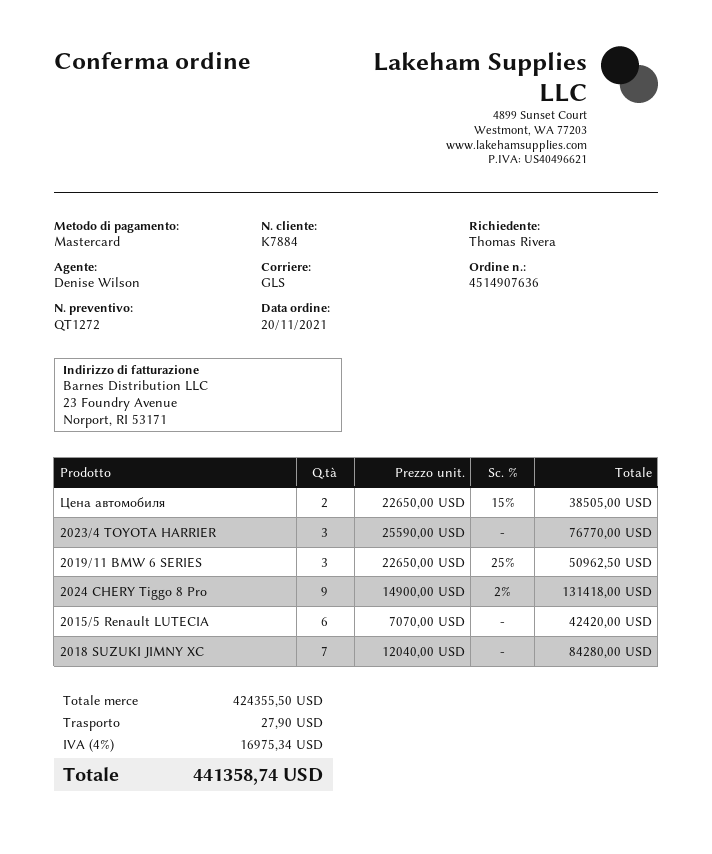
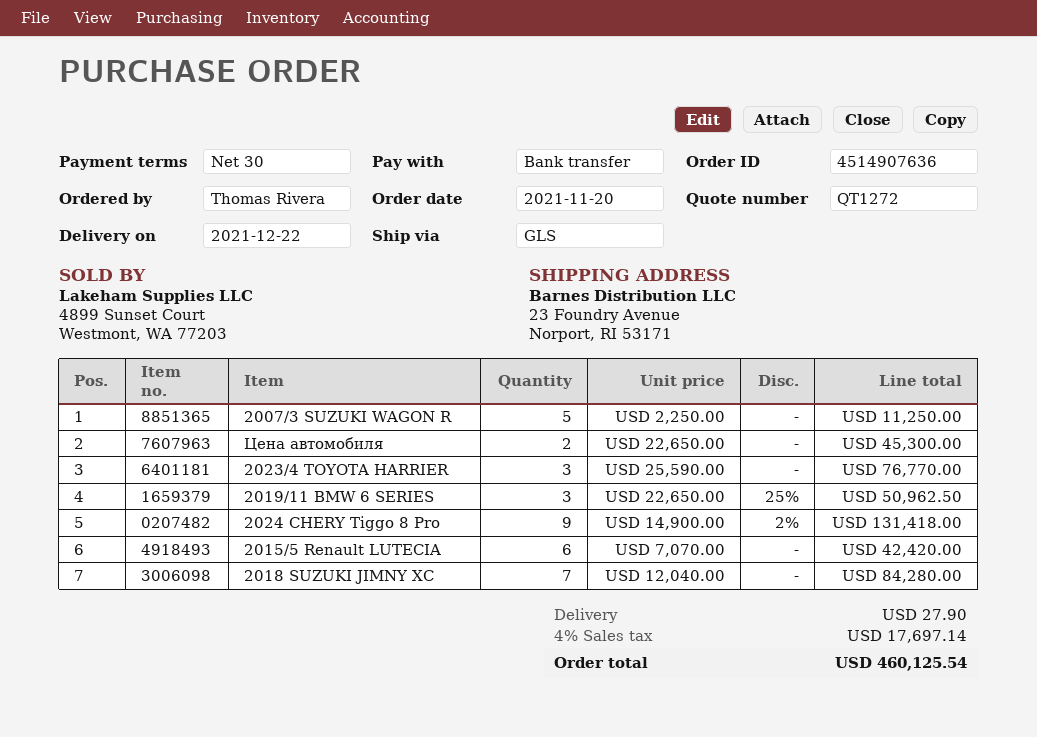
payment method: Mastercard -> bank transfer
Цена автомобиля: 2 x 22650.00 - 15% = 38505.00 -> 2 x 22650.00 = 45300.00
2007/3 SUZUKI WAGON R: none -> 5 x 2250.00 = 11250.00
tax: 4% = 16975.34 -> 4% = 17697.14
total: 441358.74 -> 460125.54

